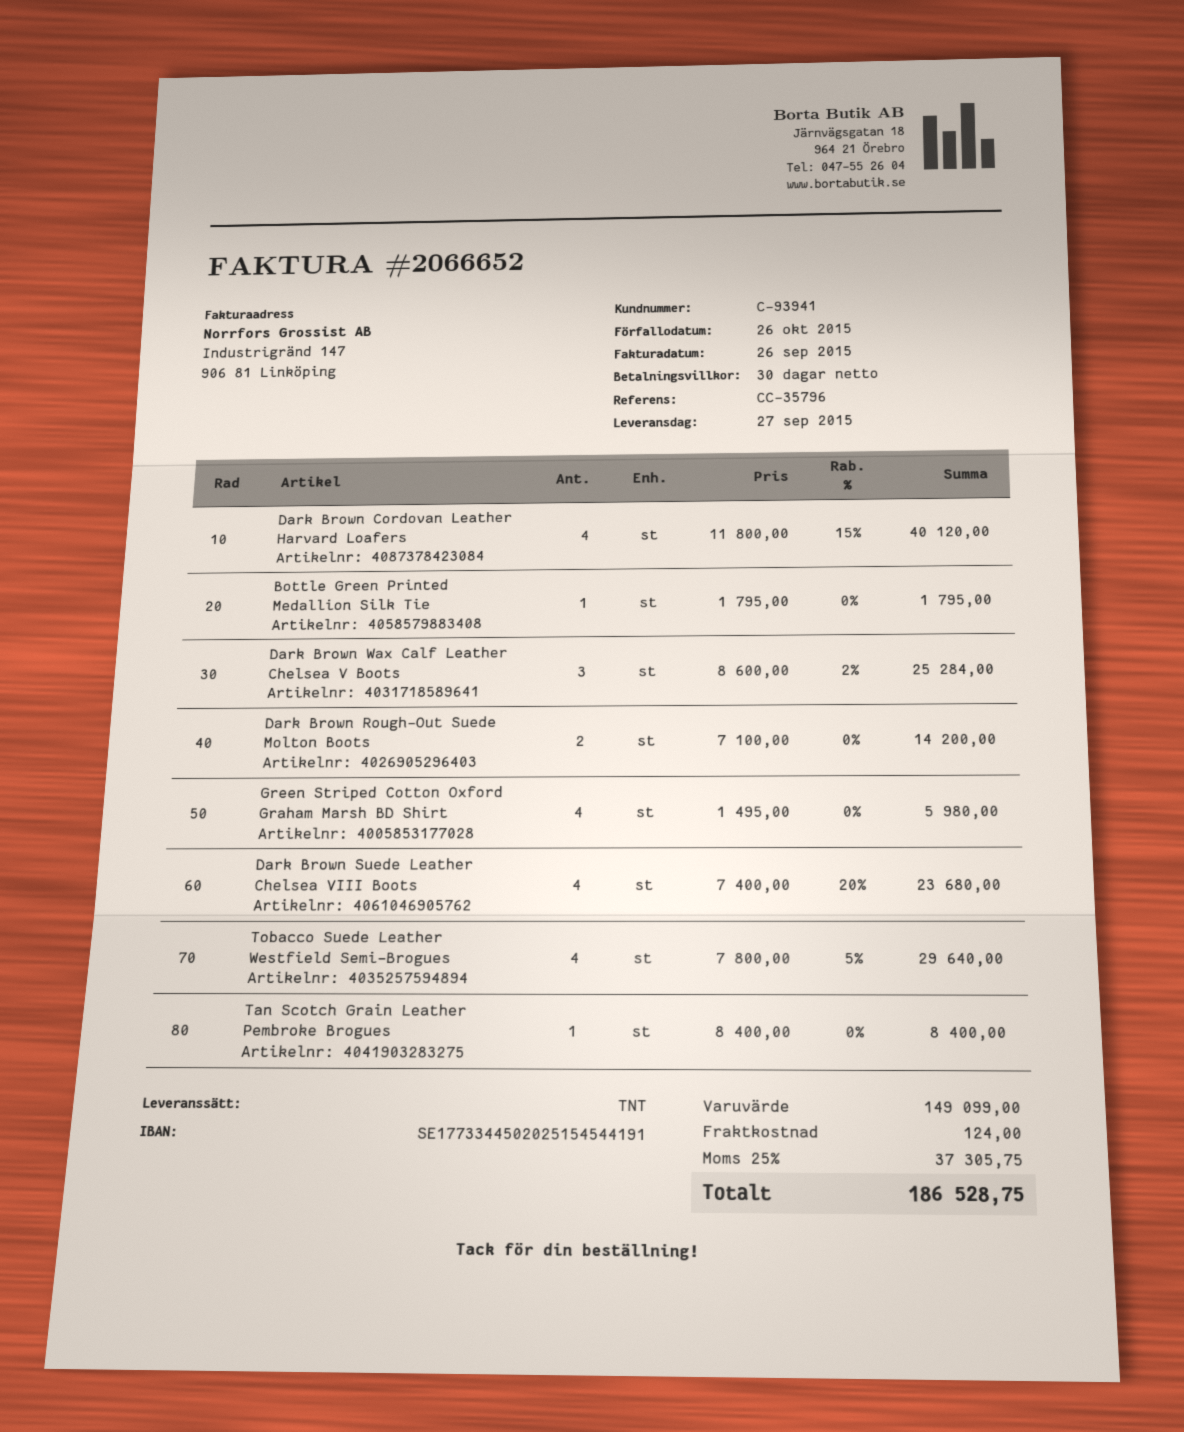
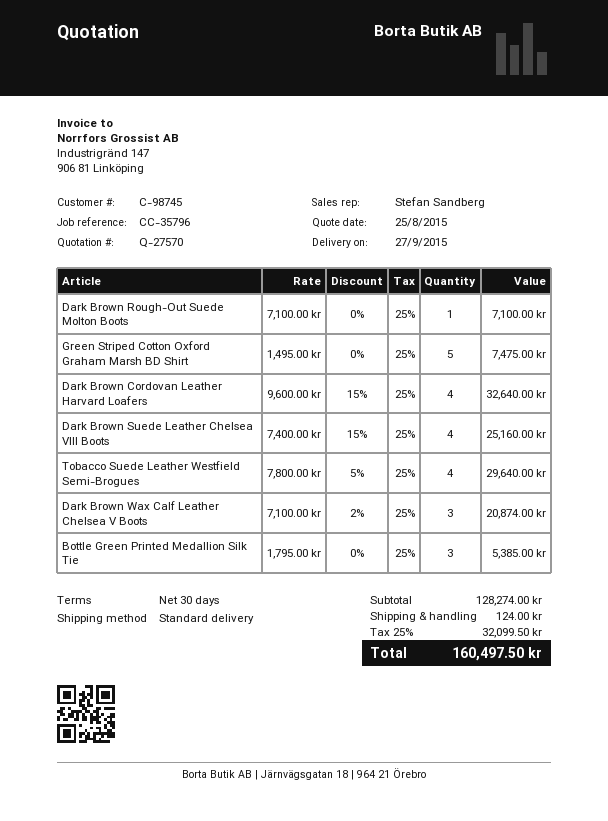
customer number: C-93941 -> C-98745
shipping method: TNT -> standard
Dark Brown Cordovan Leather Harvard Loafers: 4 x 11800.00 - 15% = 40120.00 -> 4 x 9600.00 - 15% = 32640.00
Bottle Green Printed Medallion Silk Tie: 1 x 1795.00 = 1795.00 -> 3 x 1795.00 = 5385.00
Dark Brown Wax Calf Leather Chelsea V Boots: 3 x 8600.00 - 2% = 25284.00 -> 3 x 7100.00 - 2% = 20874.00
Dark Brown Rough-Out Suede Molton Boots: 2 x 7100.00 = 14200.00 -> 1 x 7100.00 = 7100.00
Green Striped Cotton Oxford Graham Marsh BD Shirt: 4 x 1495.00 = 5980.00 -> 5 x 1495.00 = 7475.00
Dark Brown Suede Leather Chelsea VIII Boots: 4 x 7400.00 - 20% = 23680.00 -> 4 x 7400.00 - 15% = 25160.00
Tan Scotch Grain Leather Pembroke Brogues: 1 x 8400.00 = 8400.00 -> none
subtotal: 149099.00 -> 128274.00
tax: 25% = 37305.75 -> 25% = 32099.50
total: 186528.75 -> 160497.50

